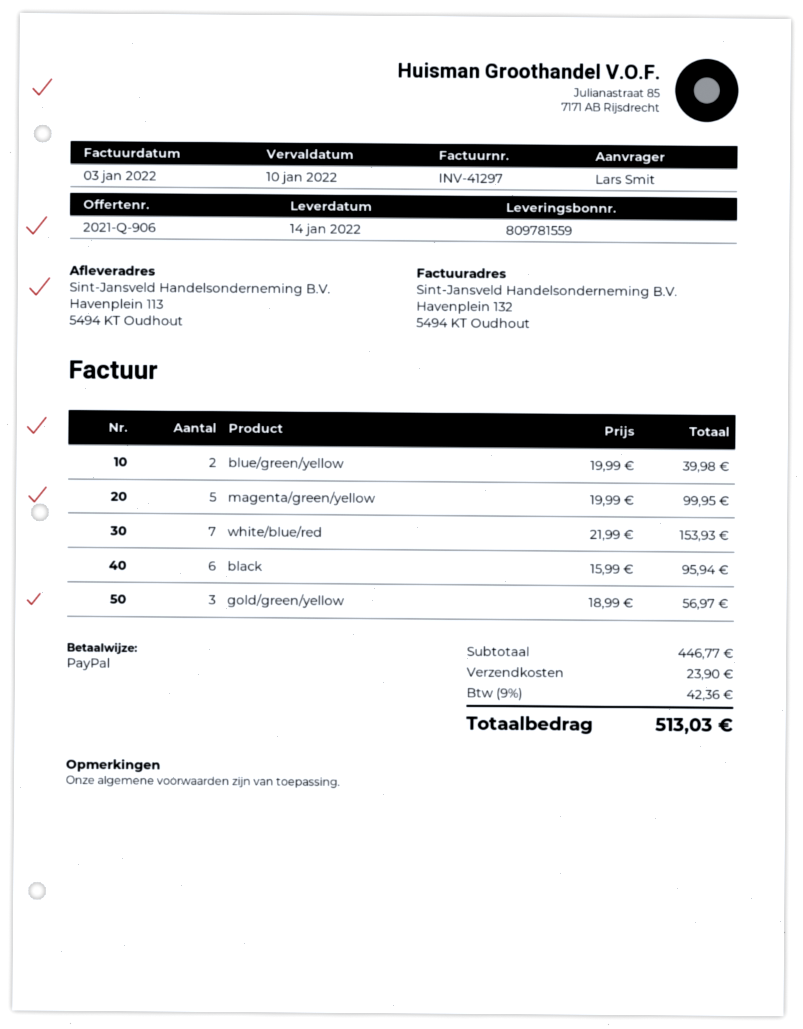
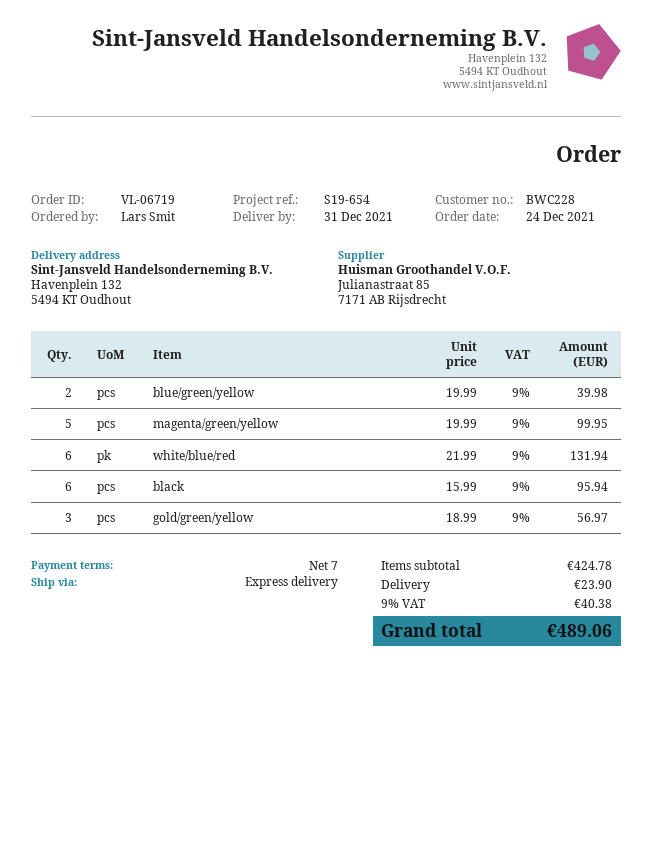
delivery date: 2022-01-14 -> 2021-12-31
ship to: Havenplein 113, 5494 KT Oudhout -> Havenplein 132, 5494 KT Oudhout
white/blue/red: 7 x 21.99 = 153.93 -> 6 x 21.99 = 131.94
subtotal: 446.77 -> 424.78
tax: 9% = 42.36 -> 9% = 40.38
total: 513.03 -> 489.06

